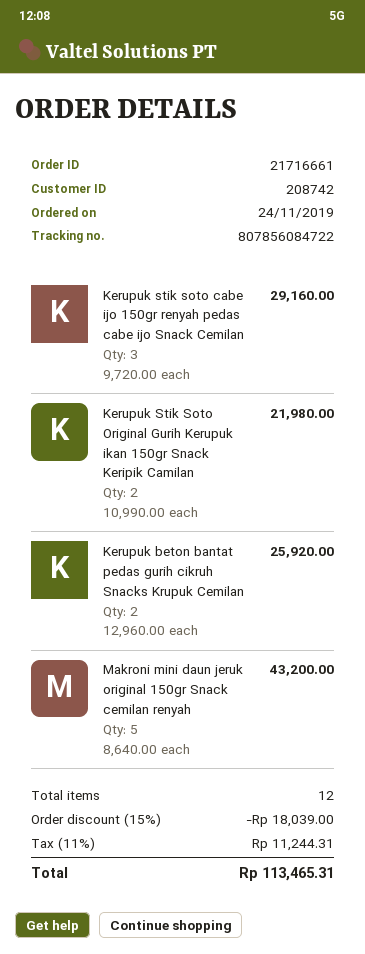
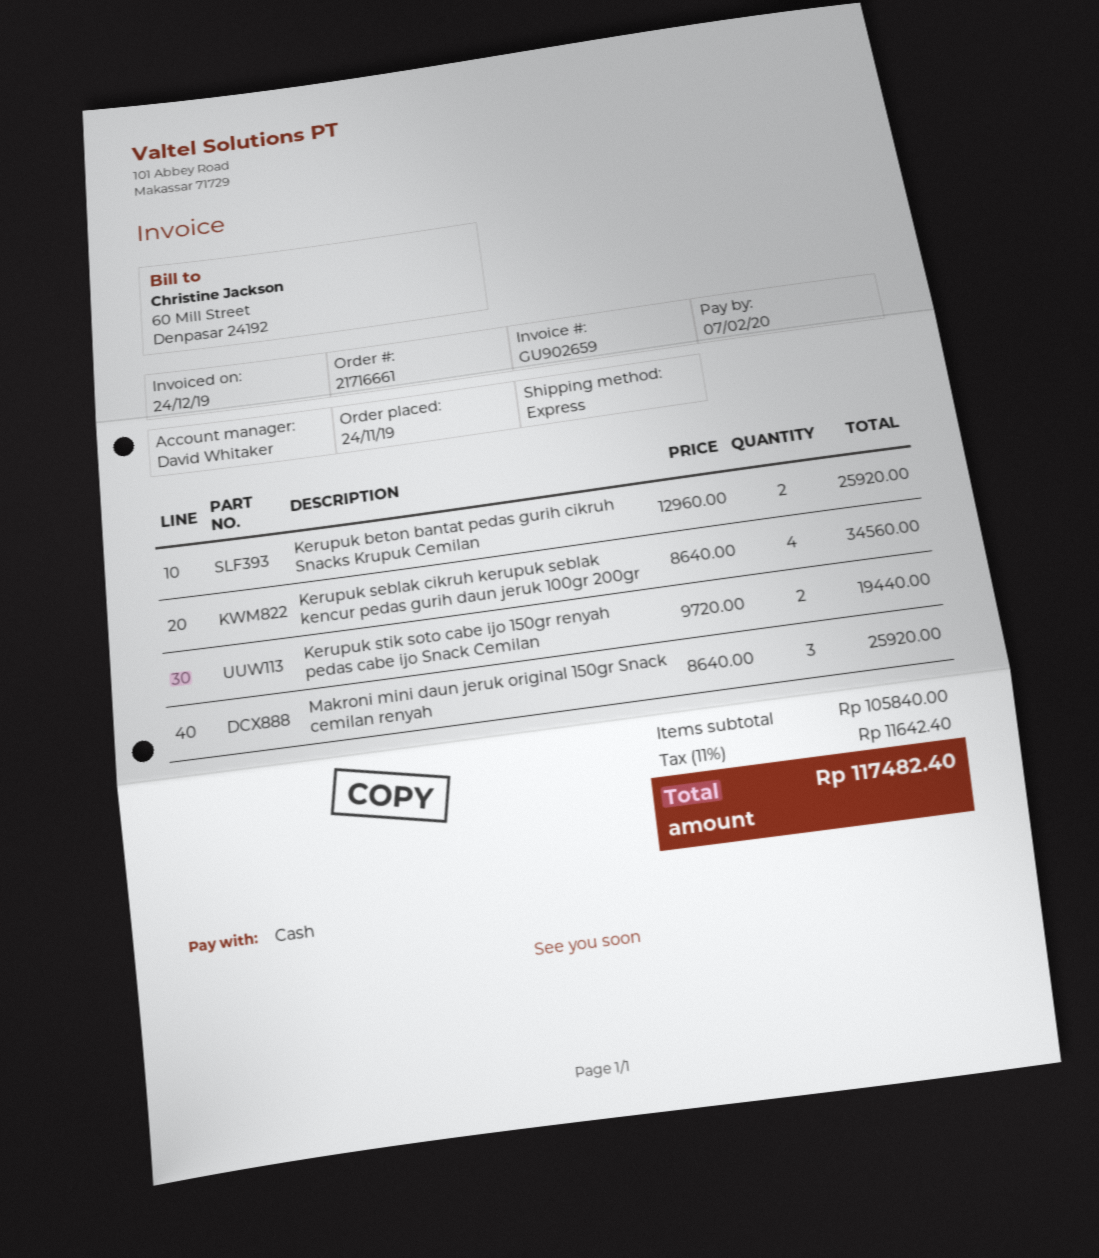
Kerupuk stik soto cabe ijo 150gr renyah pedas cabe ijo Snack Cemilan: 3 x 9720.00 = 29160.00 -> 2 x 9720.00 = 19440.00
Kerupuk Stik Soto Original Gurih Kerupuk ikan 150gr Snack Keripik Camilan: 2 x 10990.00 = 21980.00 -> none
Makroni mini daun jeruk original 150gr Snack cemilan renyah: 5 x 8640.00 = 43200.00 -> 3 x 8640.00 = 25920.00
Kerupuk seblak cikruh kerupuk seblak kencur pedas gurih daun jeruk 100gr 200gr: none -> 4 x 8640.00 = 34560.00
discount: 15% = 18039.00 -> none
tax: 11% = 11244.31 -> 11% = 11642.40
total: 113465.31 -> 117482.40

